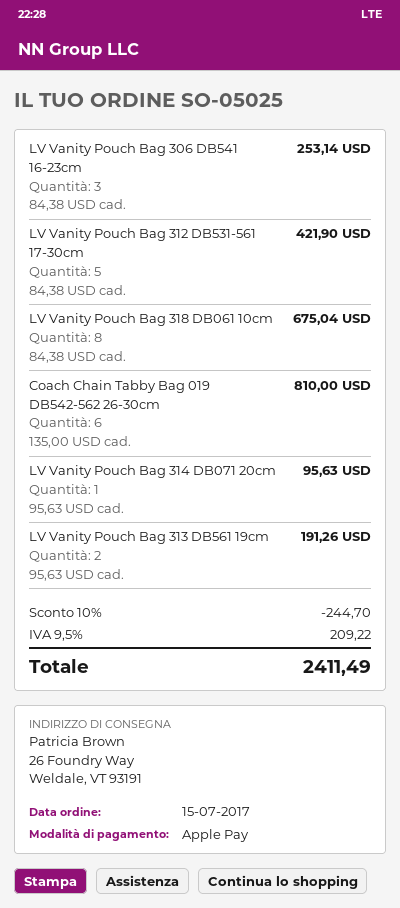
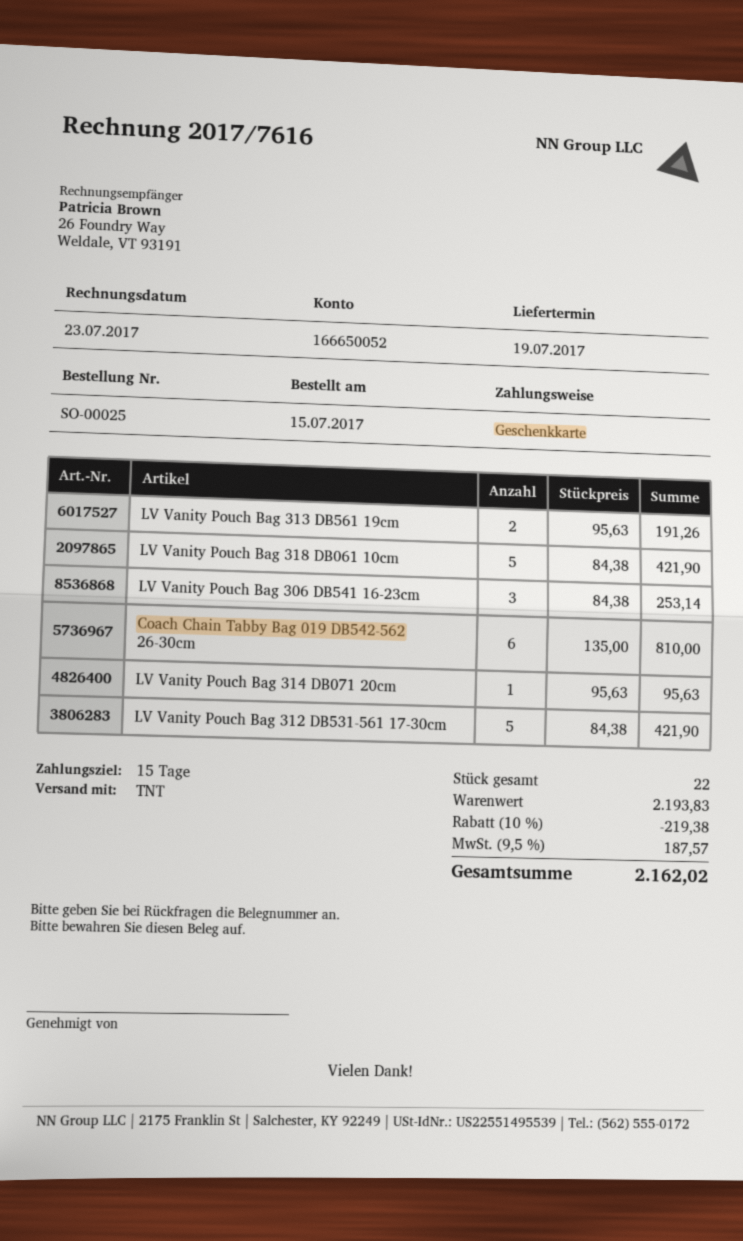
order number: SO-05025 -> SO-00025
payment method: Apple Pay -> gift card
LV Vanity Pouch Bag 318 DB061 10cm: 8 x 84.38 = 675.04 -> 5 x 84.38 = 421.90
discount: 10% = 244.70 -> 10% = 219.38
tax: 9.5% = 209.22 -> 9.5% = 187.57
total: 2411.49 -> 2162.02

